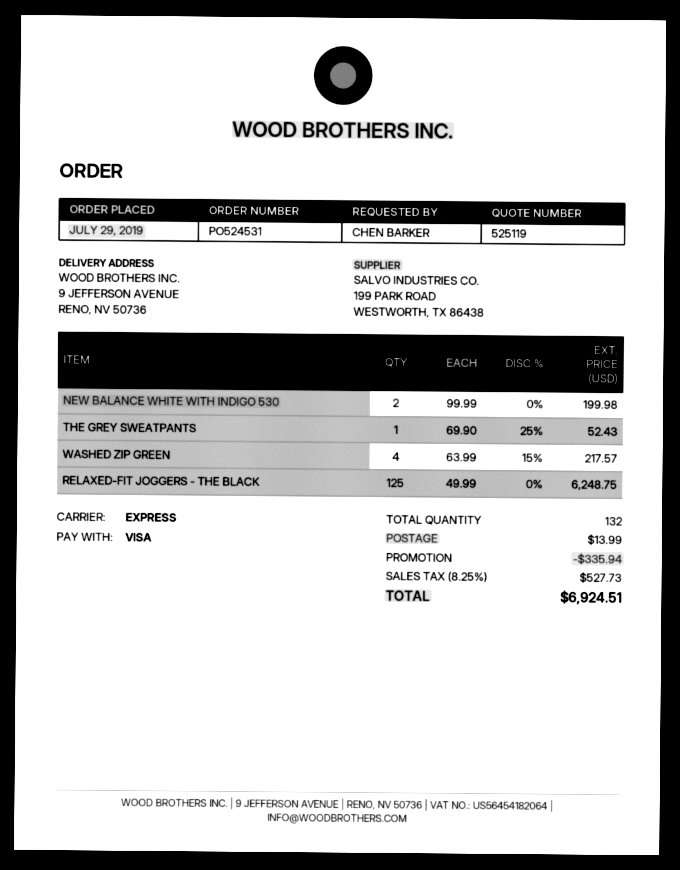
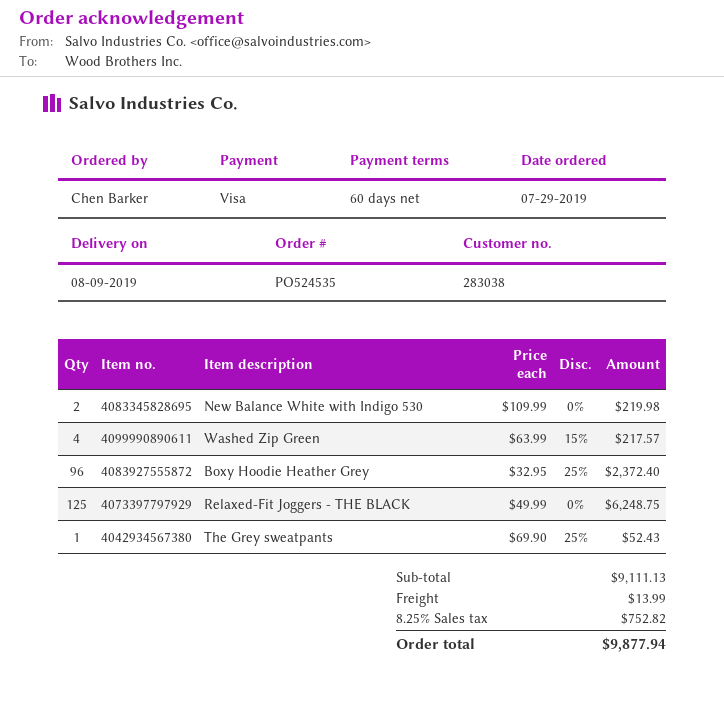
order number: PO524531 -> PO524535
NEW BALANCE WHITE WITH INDIGO 530: 2 x 99.99 = 199.98 -> 2 x 109.99 = 219.98
Boxy Hoodie Heather Grey: none -> 96 x 32.95 - 25% = 2372.40
discount: 335.94 -> none
tax: 8.25% = 527.73 -> 8.25% = 752.82
total: 6924.51 -> 9877.94

